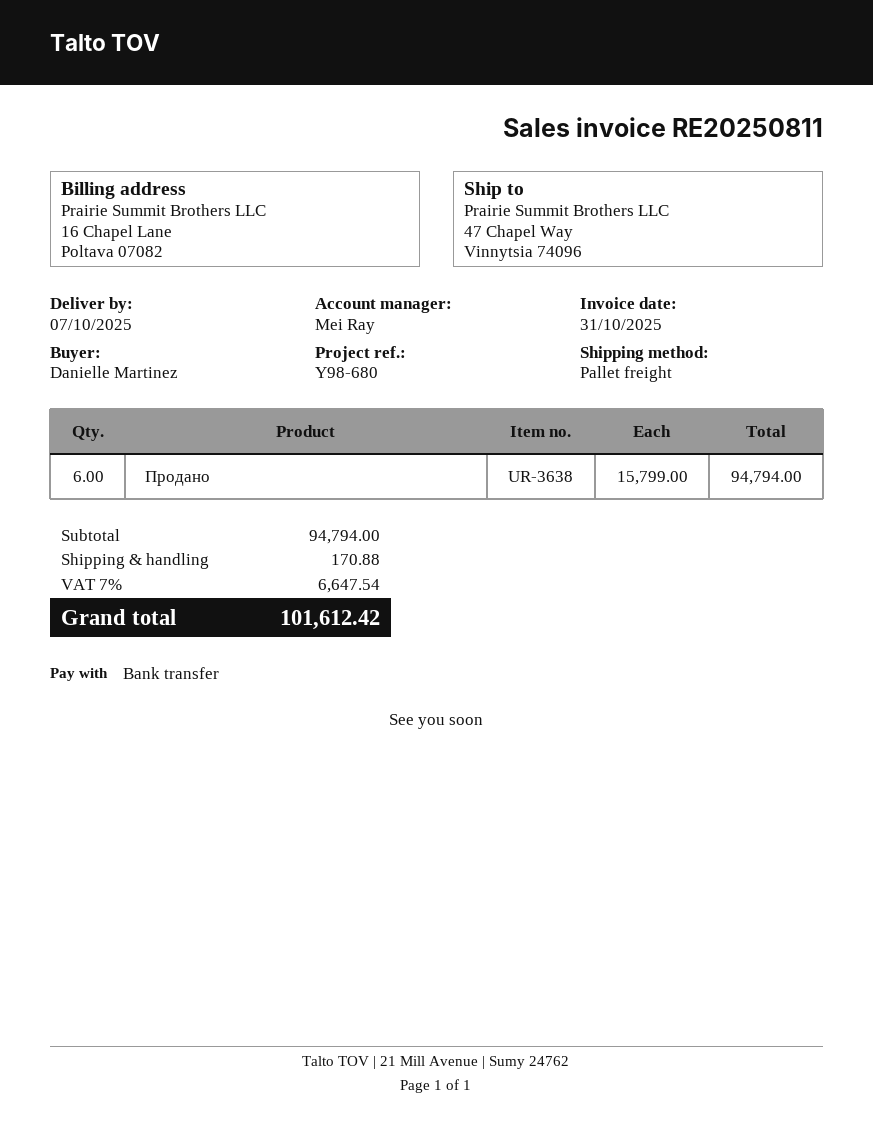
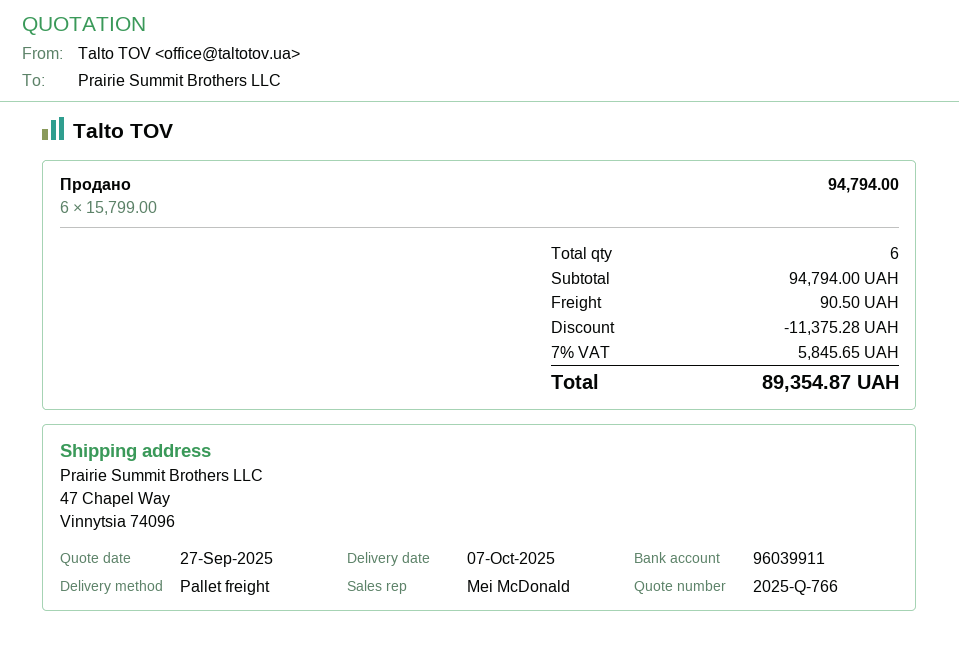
sales rep: Mei Ray -> Mei McDonald
discount: none -> 11375.28
shipping: 170.88 -> 90.50
tax: 7% = 6647.54 -> 7% = 5845.65
total: 101612.42 -> 89354.87

